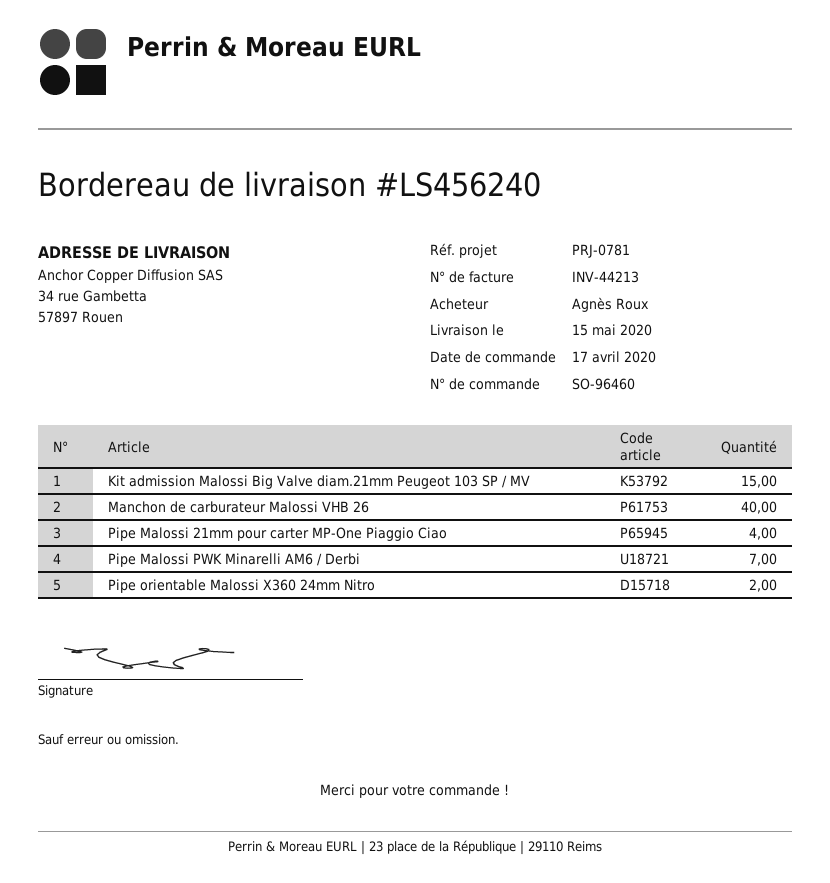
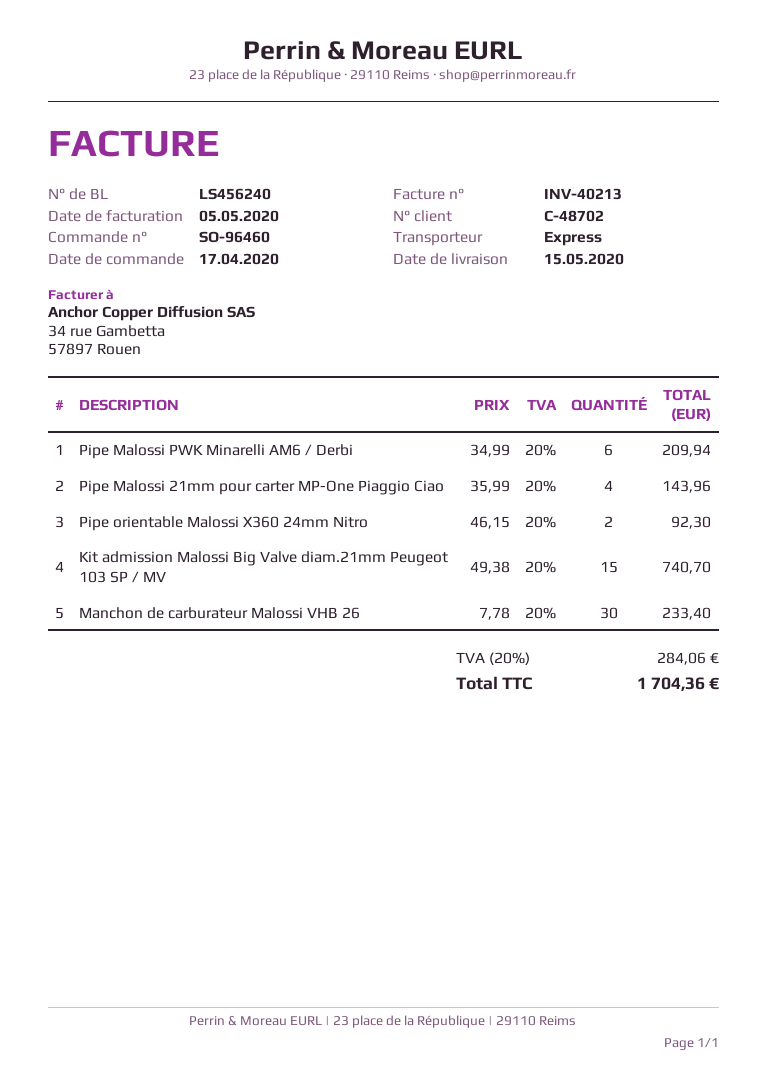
invoice number: INV-44213 -> INV-40213
Manchon de carburateur Malossi VHB 26: 40 -> 30
Pipe Malossi PWK Minarelli AM6 / Derbi: 7 -> 6

